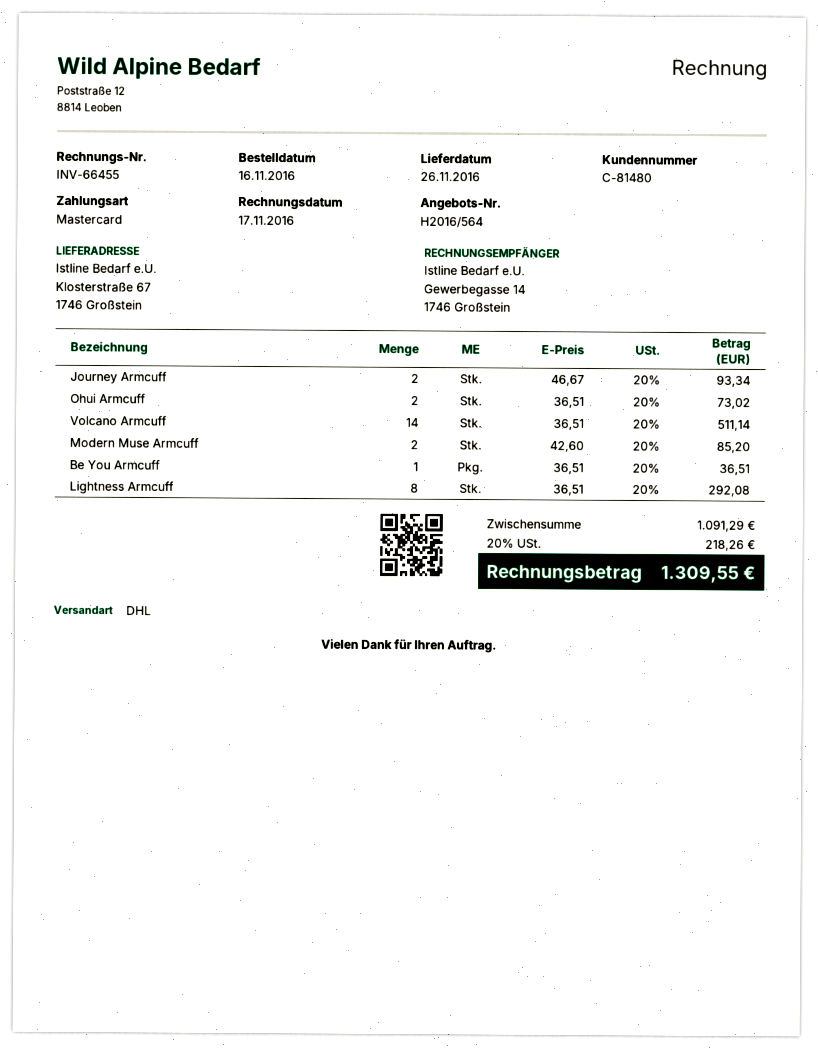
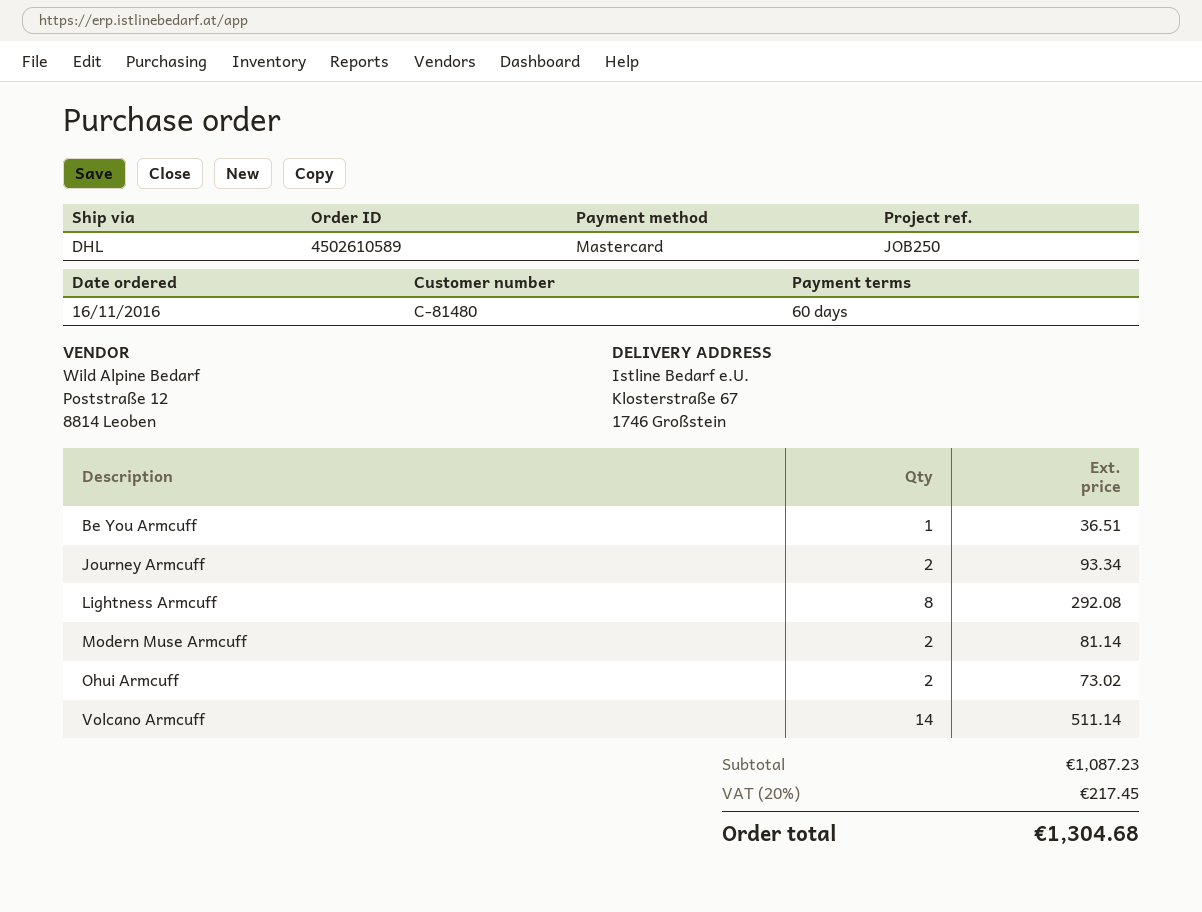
Modern Muse Armcuff: 2 for 85.20 -> 2 for 81.14
subtotal: 1091.29 -> 1087.23
tax: 20% = 218.26 -> 20% = 217.45
total: 1309.55 -> 1304.68

